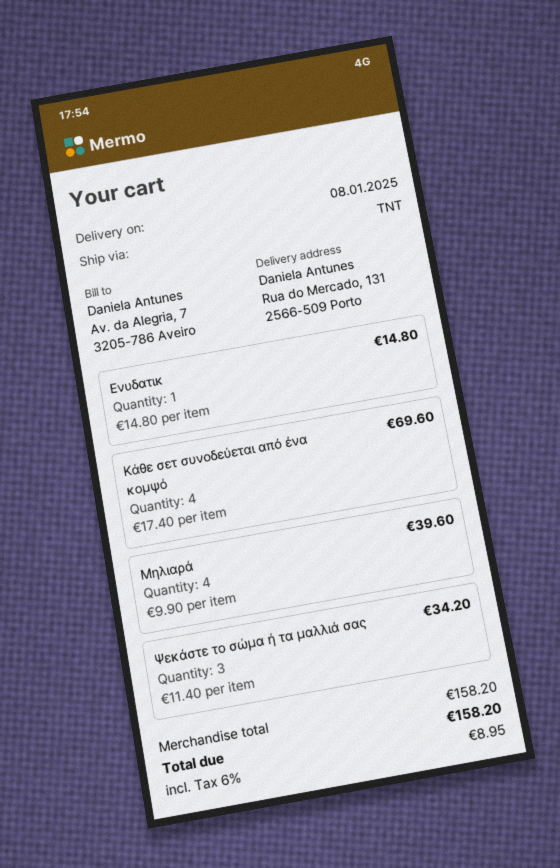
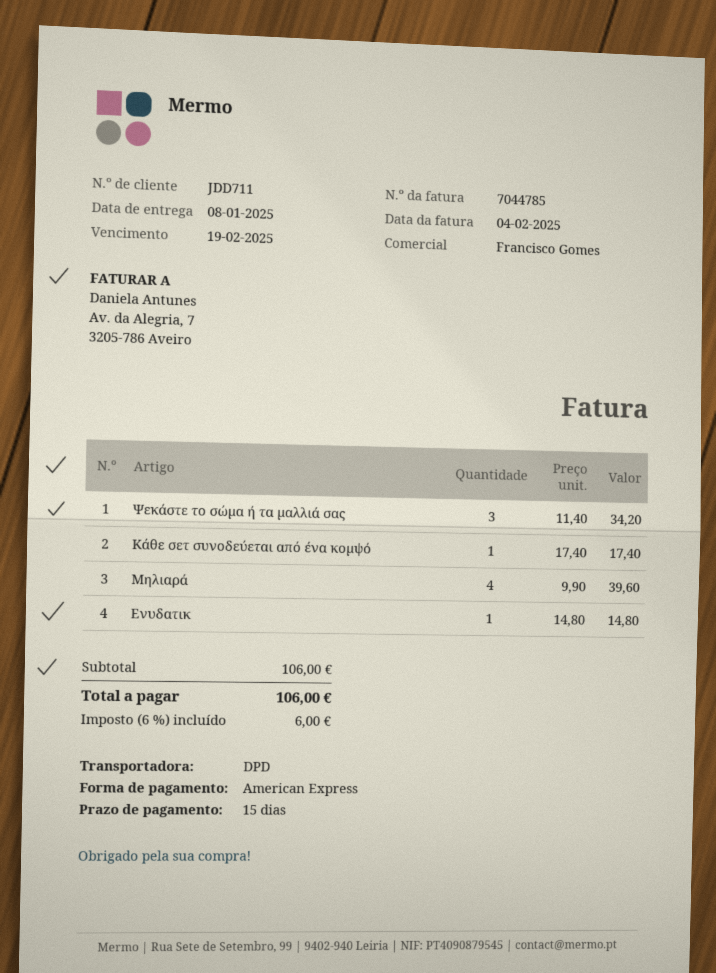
shipping method: TNT -> DPD
Κάθε σετ συνοδεύεται από ένα κομψό: 4 x 17.40 = 69.60 -> 1 x 17.40 = 17.40
subtotal: 158.20 -> 106.00
tax: 6% = 8.95 -> 6% = 6.00
total: 158.20 -> 106.00

